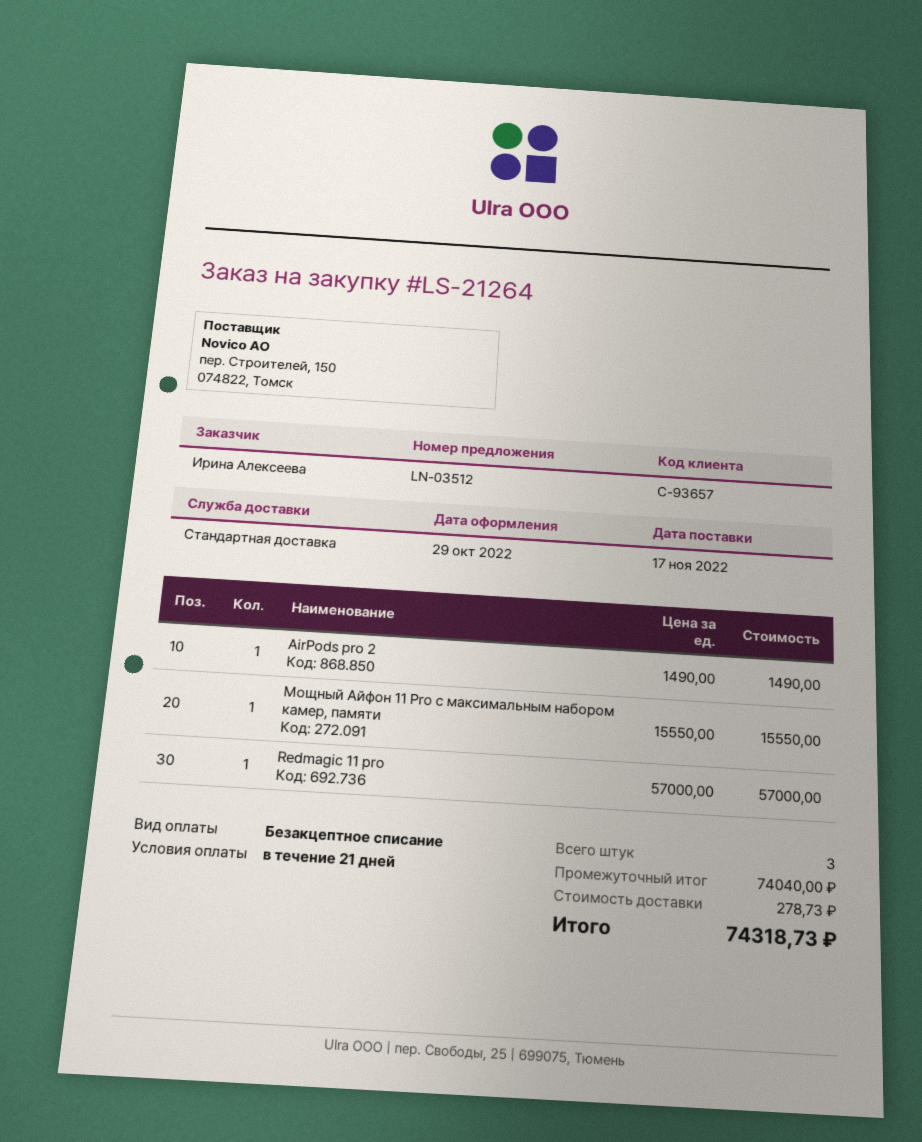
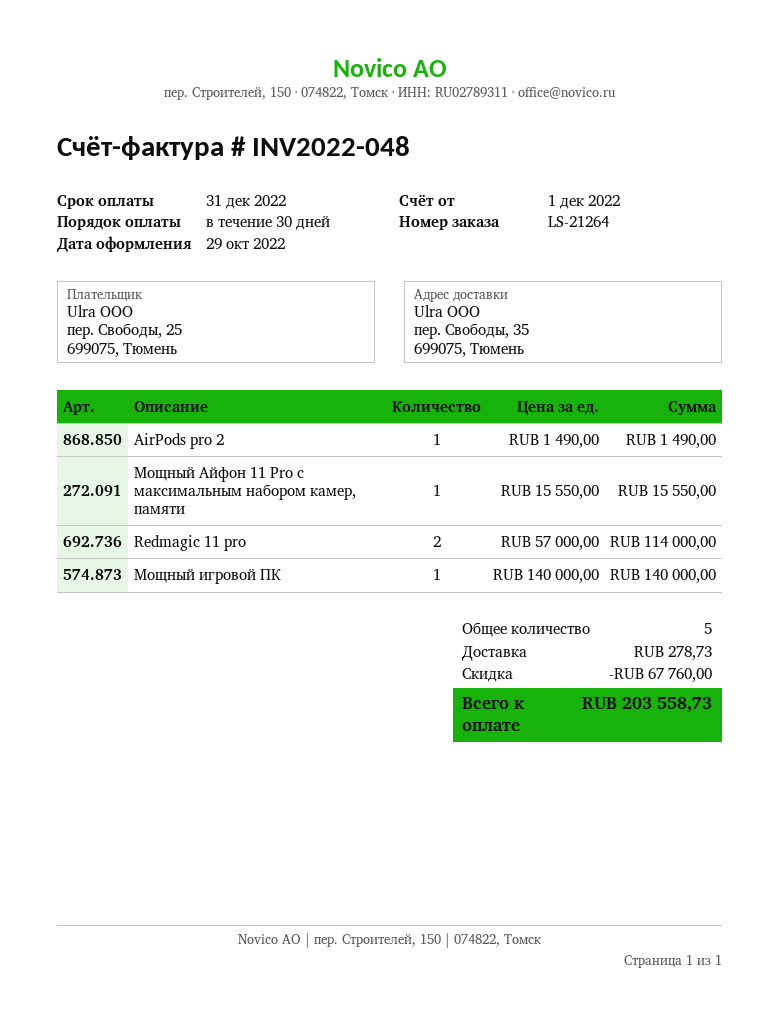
payment terms: 21 days -> 30 days
Redmagic 11 pro: 1 x 57000.00 = 57000.00 -> 2 x 57000.00 = 114000.00
Мощный игровой ПК: none -> 1 x 140000.00 = 140000.00
total quantity: 3 -> 5
discount: none -> 67760.00
total: 74318.73 -> 203558.73

